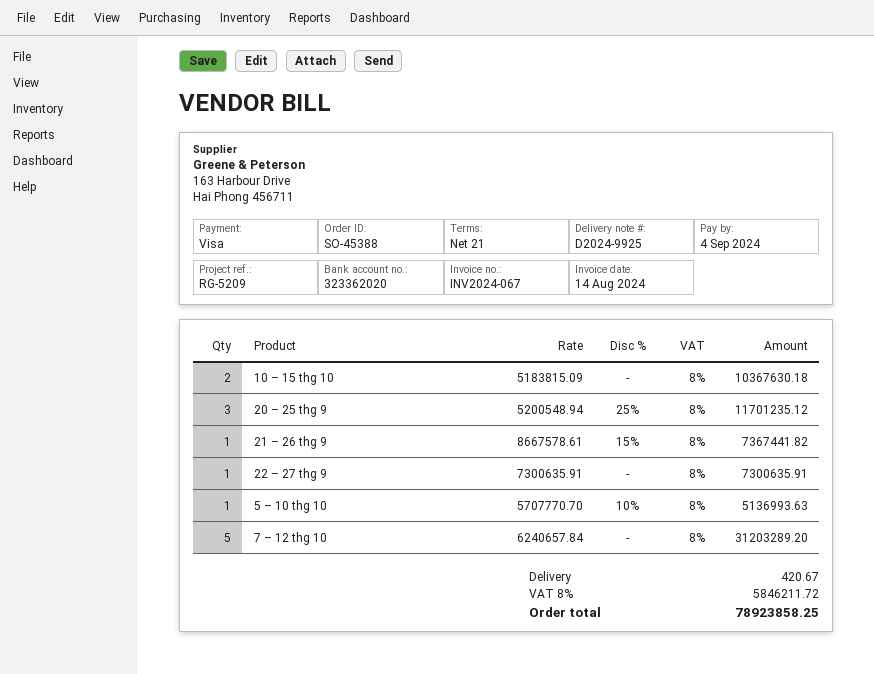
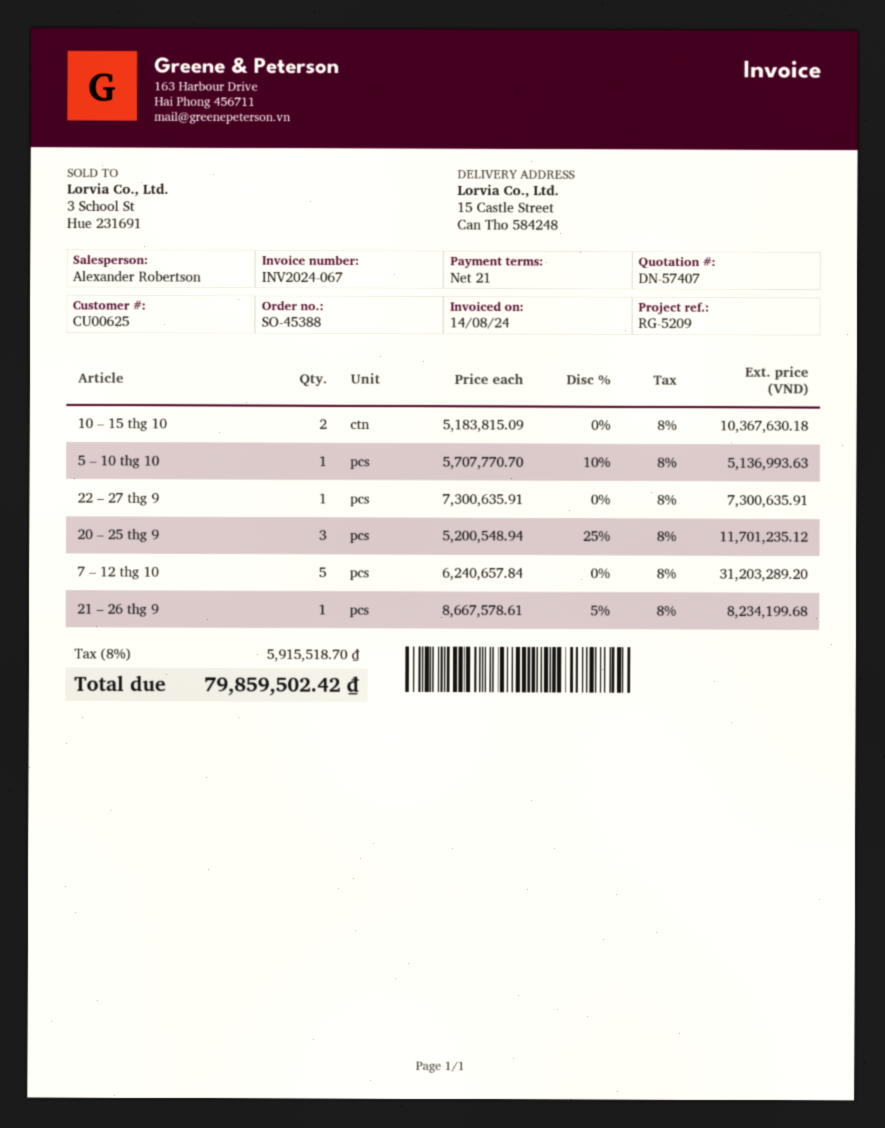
21 – 26 thg 9: 1 x 8667578.61 - 15% = 7367441.82 -> 1 x 8667578.61 - 5% = 8234199.68
shipping: 420.67 -> none
tax: 8% = 5846211.72 -> 8% = 5915518.70
total: 78923858.25 -> 79859502.42

